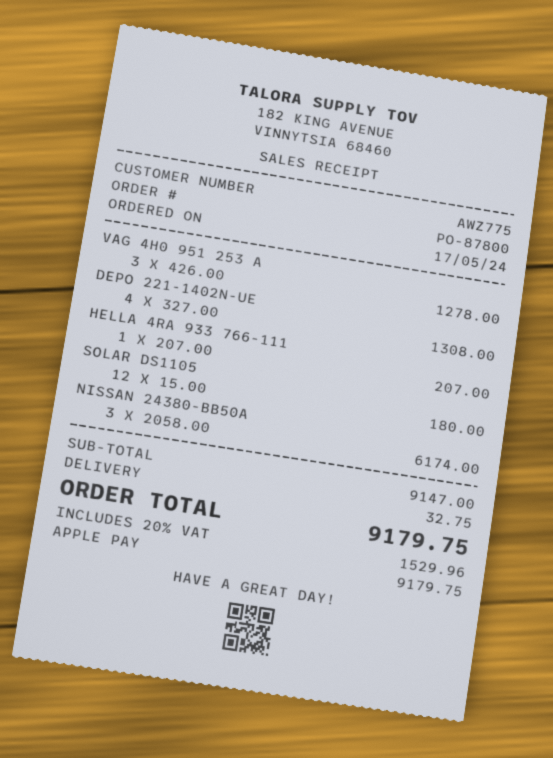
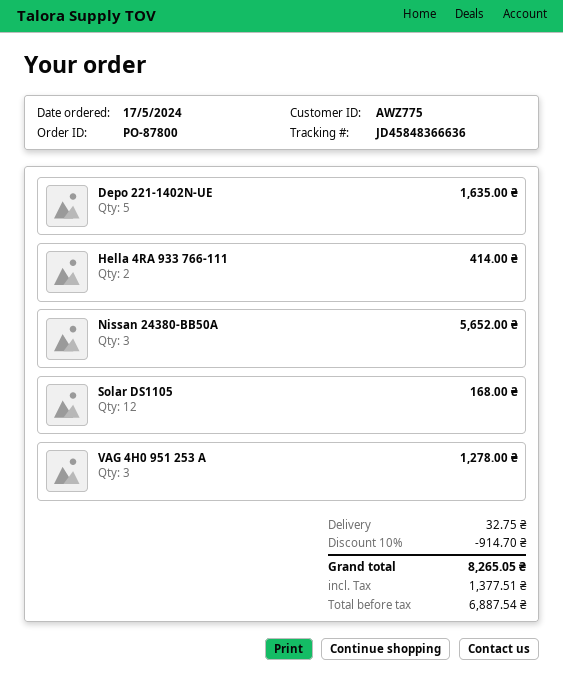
DEPO 221-1402N-UE: 4 for 1308.00 -> 5 for 1635.00
HELLA 4RA 933 766-111: 1 for 207.00 -> 2 for 414.00
SOLAR DS1105: 12 for 180.00 -> 12 for 168.00
NISSAN 24380-BB50A: 3 for 6174.00 -> 3 for 5652.00
discount: none -> 10% = 914.70
tax: 1529.96 -> 1377.51
total: 9179.75 -> 8265.05

